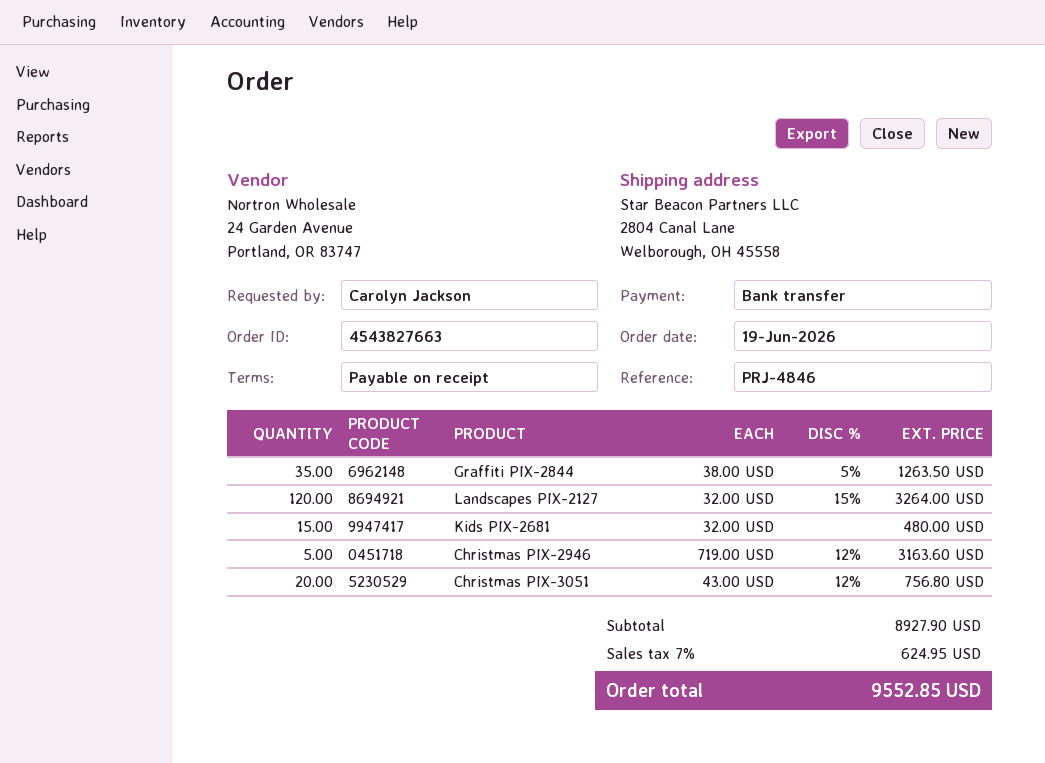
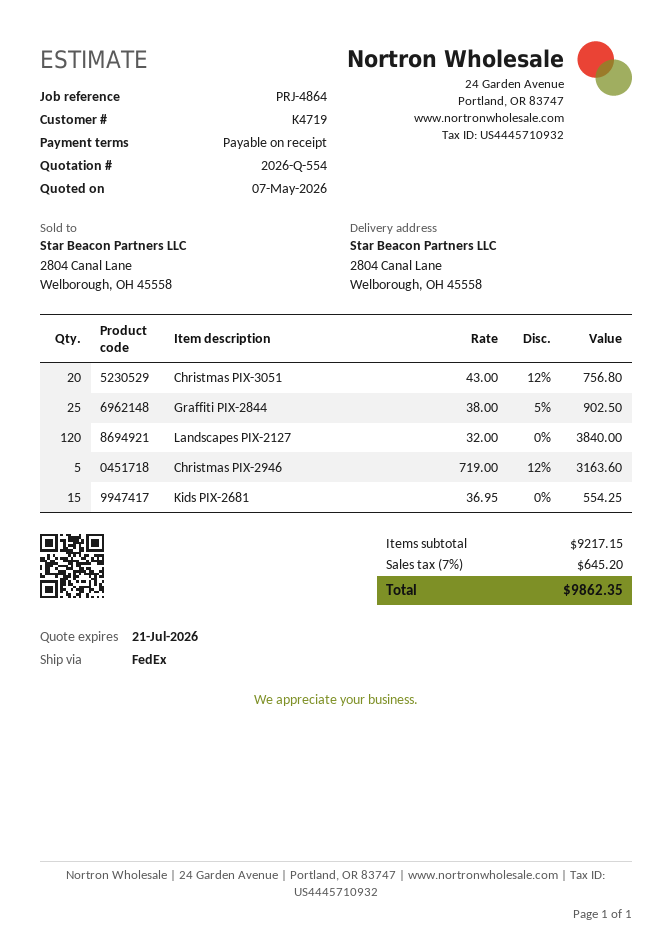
reference: PRJ-4846 -> PRJ-4864
Graffiti PIX-2844: 35 x 38.00 - 5% = 1263.50 -> 25 x 38.00 - 5% = 902.50
Landscapes PIX-2127: 120 x 32.00 - 15% = 3264.00 -> 120 x 32.00 = 3840.00
Kids PIX-2681: 15 x 32.00 = 480.00 -> 15 x 36.95 = 554.25
subtotal: 8927.90 -> 9217.15
tax: 7% = 624.95 -> 7% = 645.20
total: 9552.85 -> 9862.35

